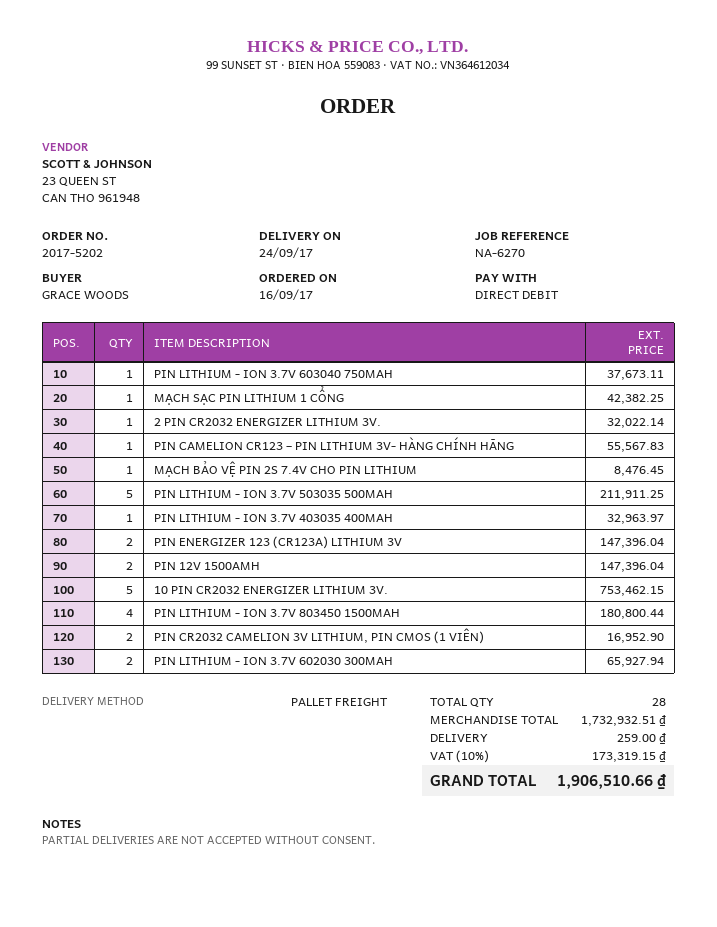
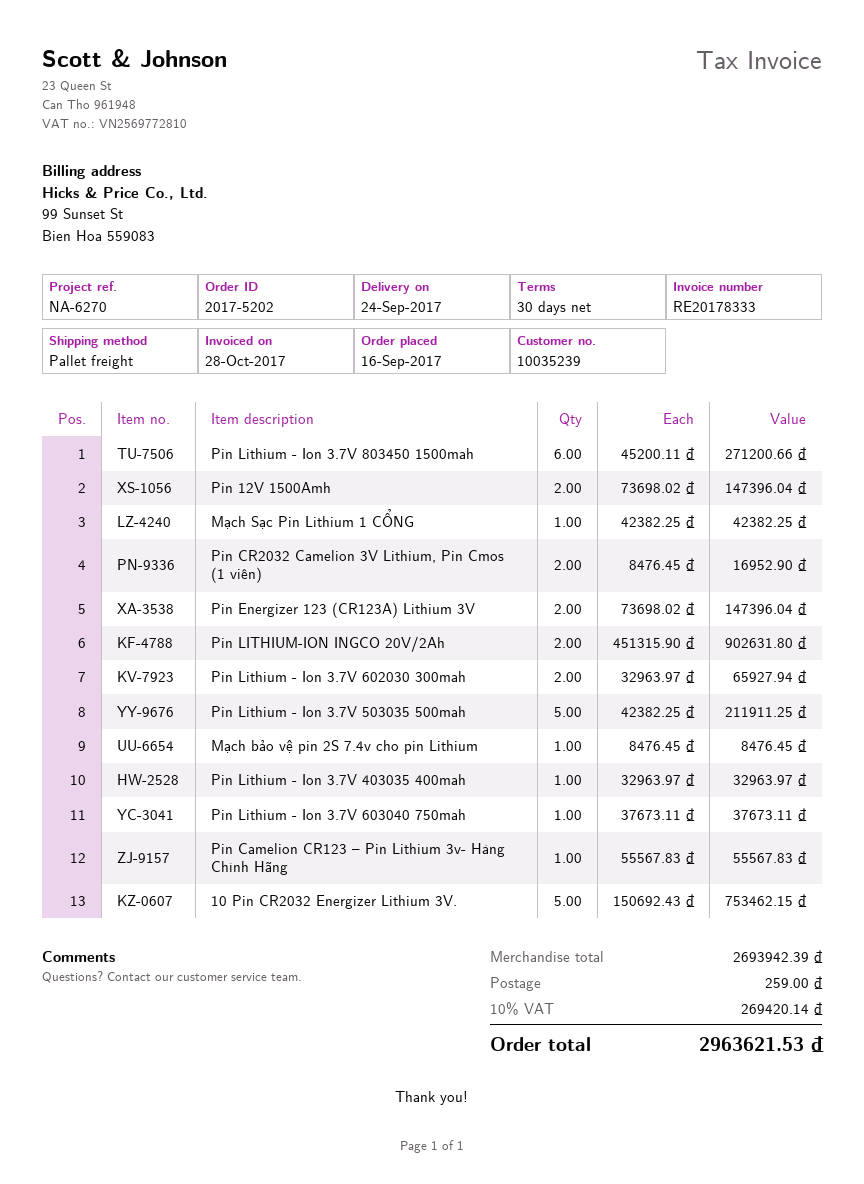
2 PIN CR2032 ENERGIZER LITHIUM 3V.: 1 for 32022.14 -> none
PIN LITHIUM - ION 3.7V 803450 1500MAH: 4 for 180800.44 -> 6 for 271200.66
Pin LITHIUM-ION INGCO 20V/2Ah: none -> 2 for 902631.80
subtotal: 1732932.51 -> 2693942.39
tax: 10% = 173319.15 -> 10% = 269420.14
total: 1906510.66 -> 2963621.53

